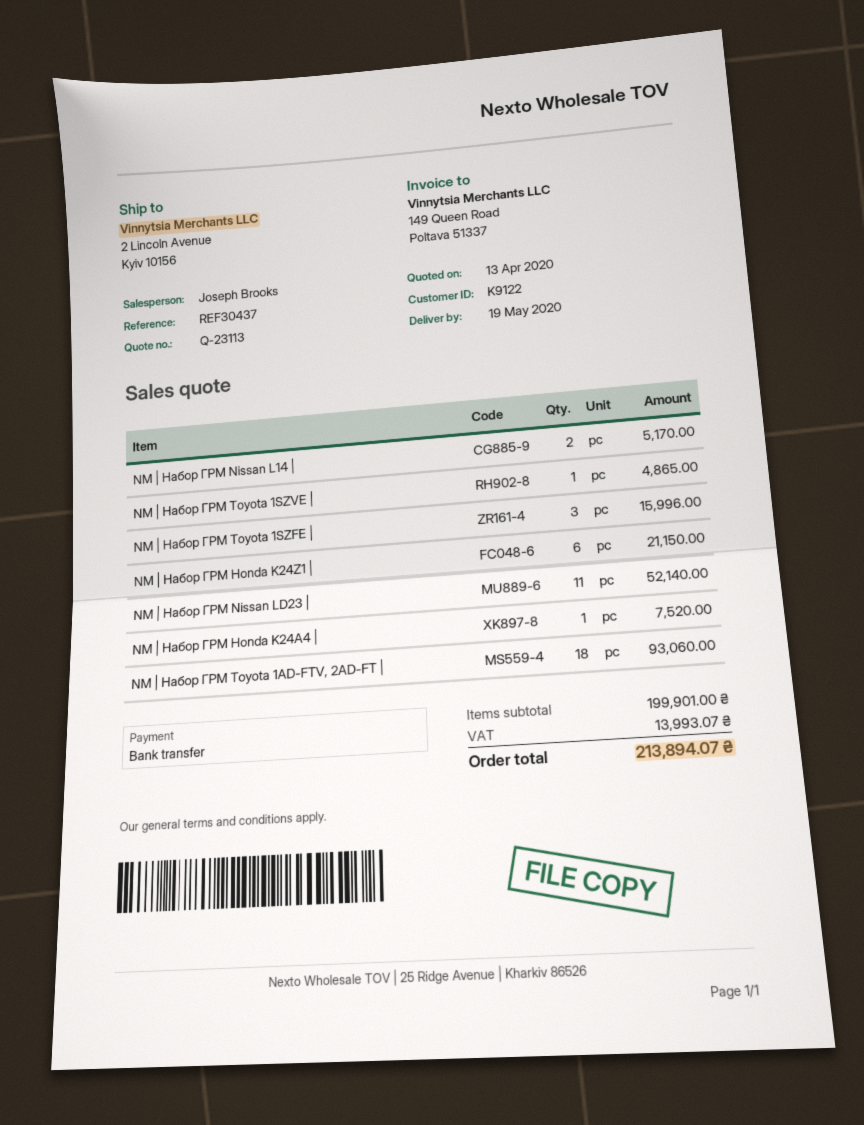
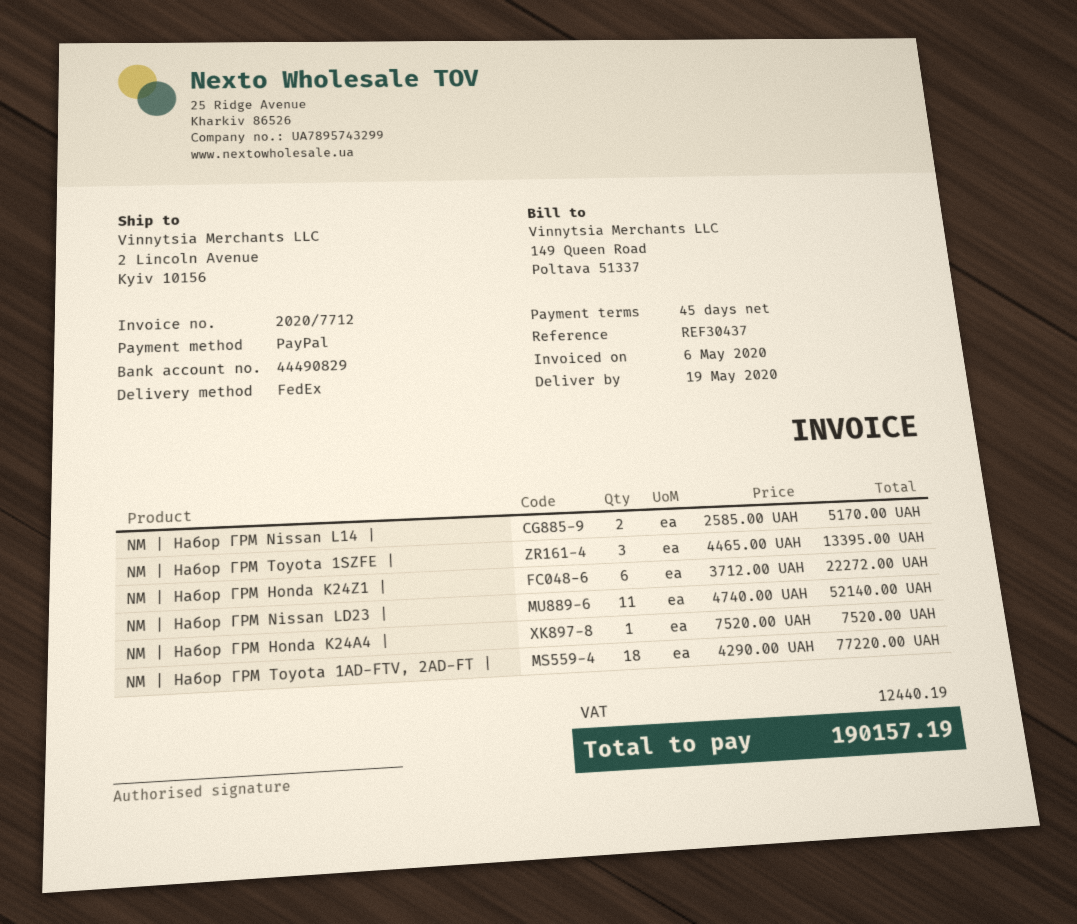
payment method: bank transfer -> PayPal
NM | Набор ГРМ Toyota 1SZVE |: 1 for 4865.00 -> none
NM | Набор ГРМ Toyota 1SZFE |: 3 for 15996.00 -> 3 for 13395.00
NM | Набор ГРМ Honda K24Z1 |: 6 for 21150.00 -> 6 for 22272.00
NM | Набор ГРМ Toyota 1AD-FTV, 2AD-FT |: 18 for 93060.00 -> 18 for 77220.00
tax: 13993.07 -> 12440.19
total: 213894.07 -> 190157.19

